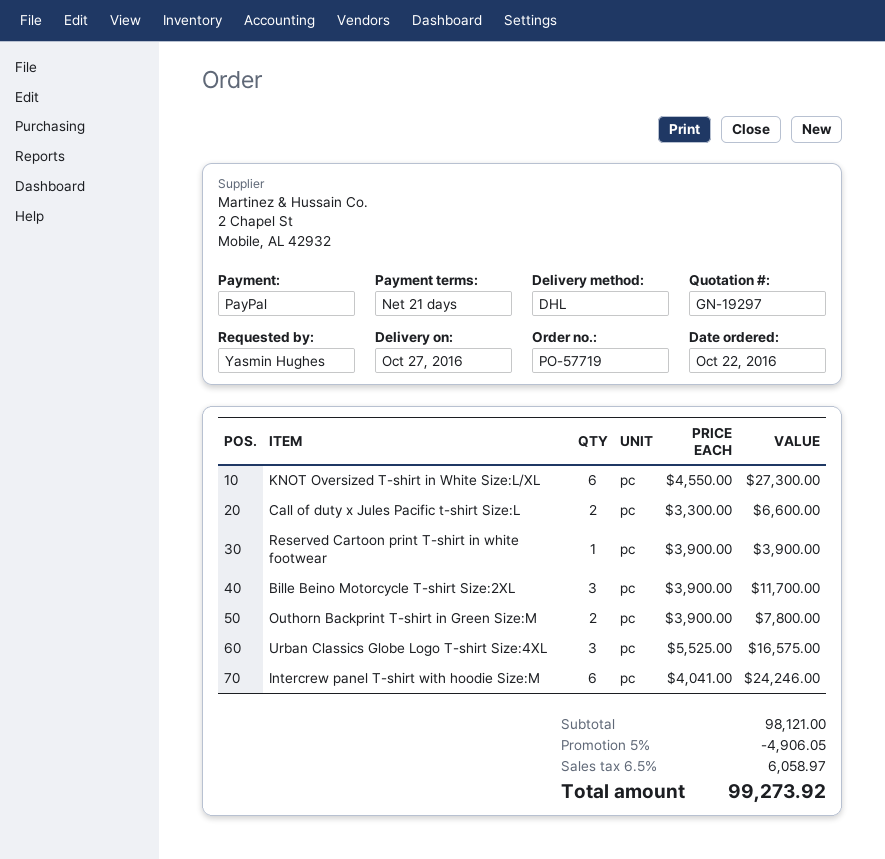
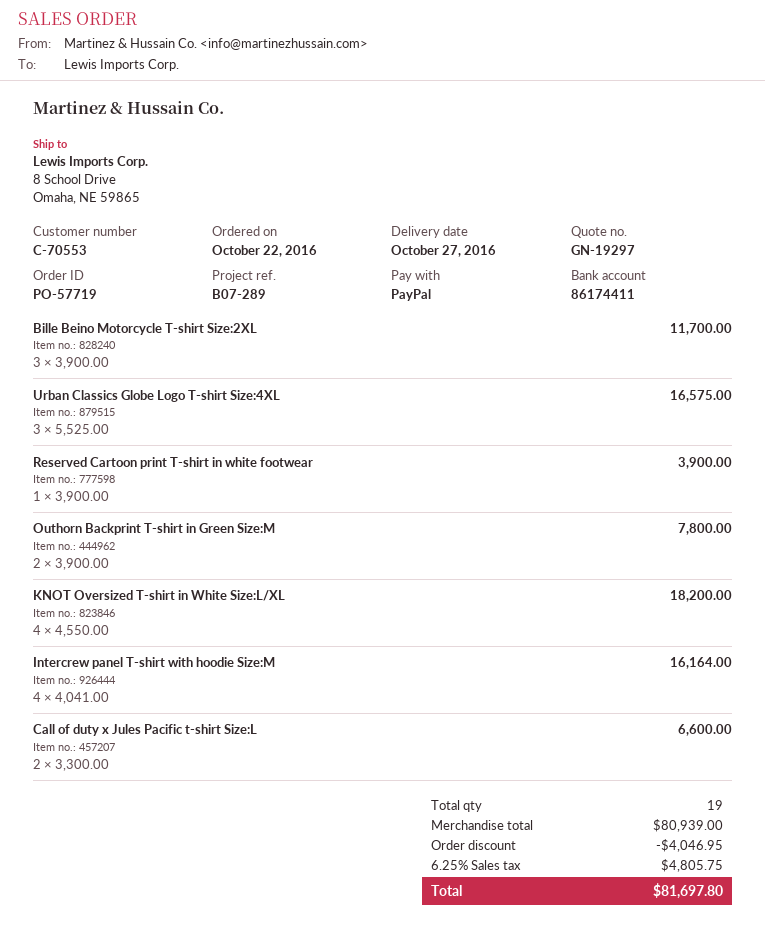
KNOT Oversized T-shirt in White Size:L/XL: 6 x 4550.00 = 27300.00 -> 4 x 4550.00 = 18200.00
Intercrew panel T-shirt with hoodie Size:M: 6 x 4041.00 = 24246.00 -> 4 x 4041.00 = 16164.00
subtotal: 98121.00 -> 80939.00
discount: 4906.05 -> 4046.95
tax: 6.5% = 6058.97 -> 6.25% = 4805.75
total: 99273.92 -> 81697.80

